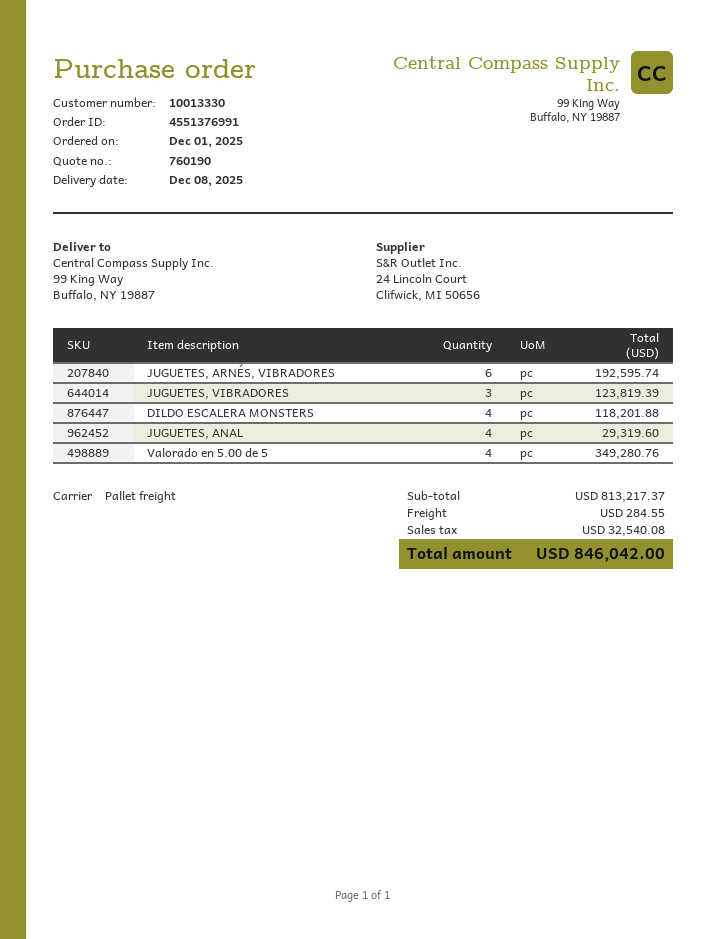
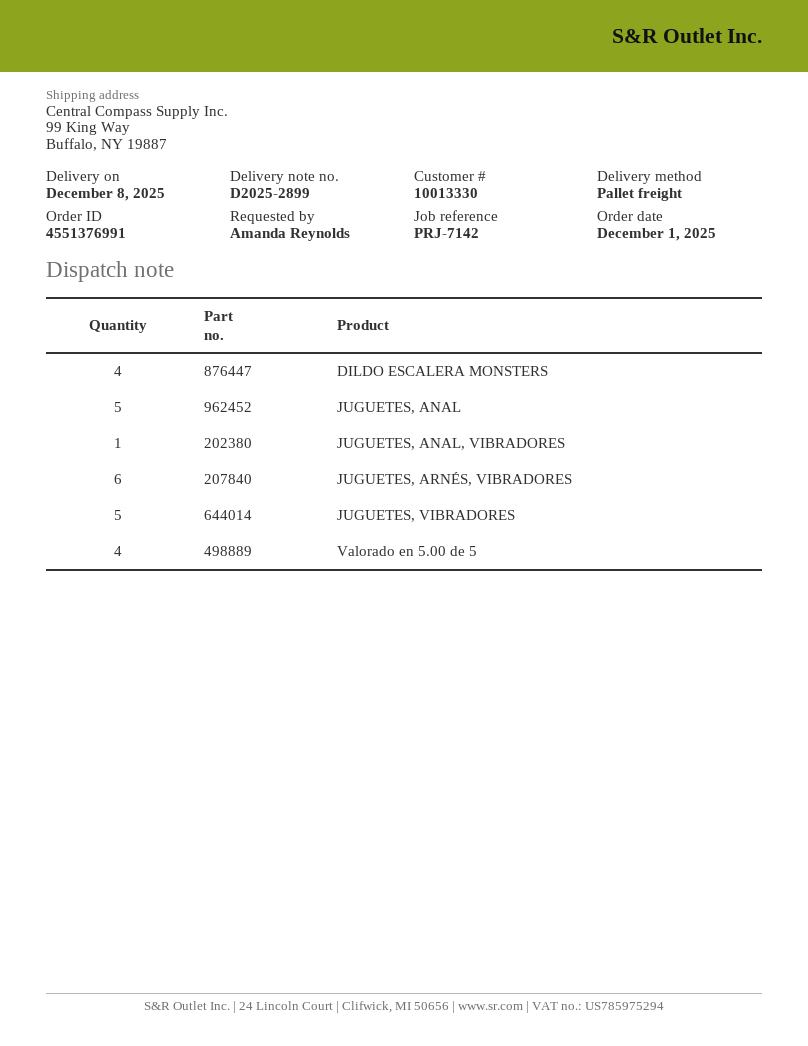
JUGUETES, VIBRADORES: 3 -> 5
JUGUETES, ANAL: 4 -> 5
JUGUETES, ANAL, VIBRADORES: none -> 1

